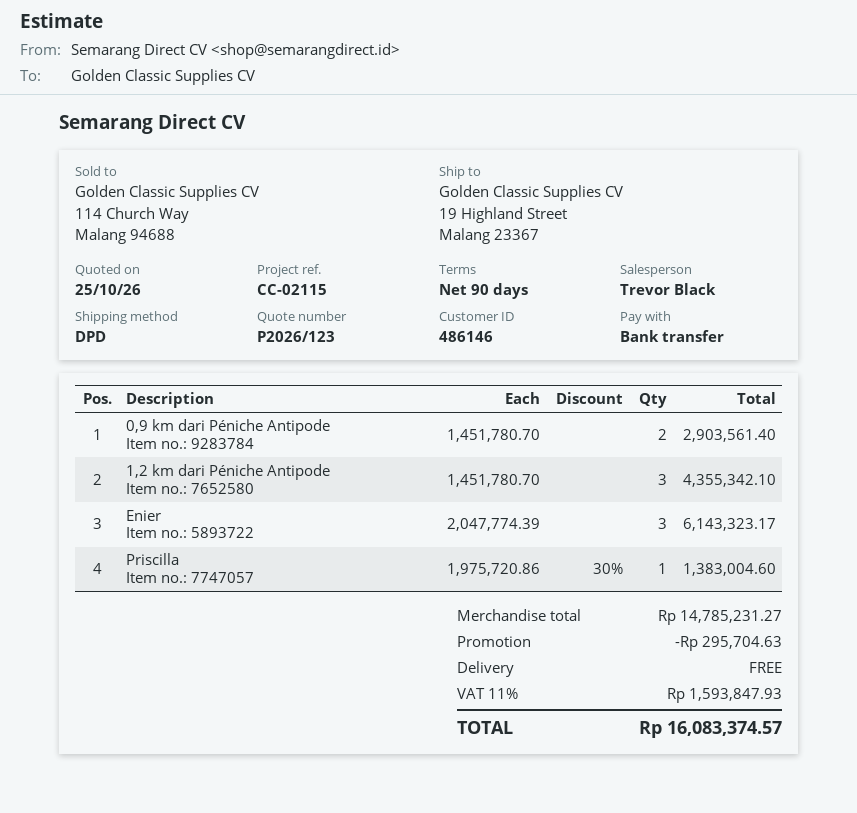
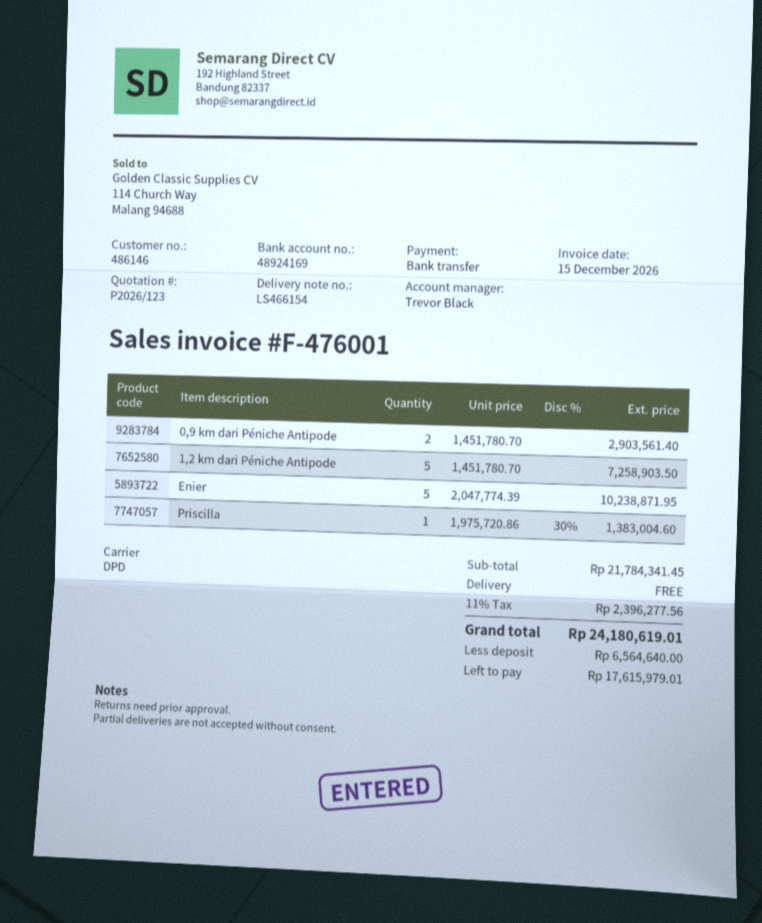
1,2 km dari Péniche Antipode: 3 x 1451780.70 = 4355342.10 -> 5 x 1451780.70 = 7258903.50
Enier: 3 x 2047774.39 = 6143323.17 -> 5 x 2047774.39 = 10238871.95
subtotal: 14785231.27 -> 21784341.45
discount: 295704.63 -> none
tax: 11% = 1593847.93 -> 11% = 2396277.56
total: 16083374.57 -> 24180619.01

